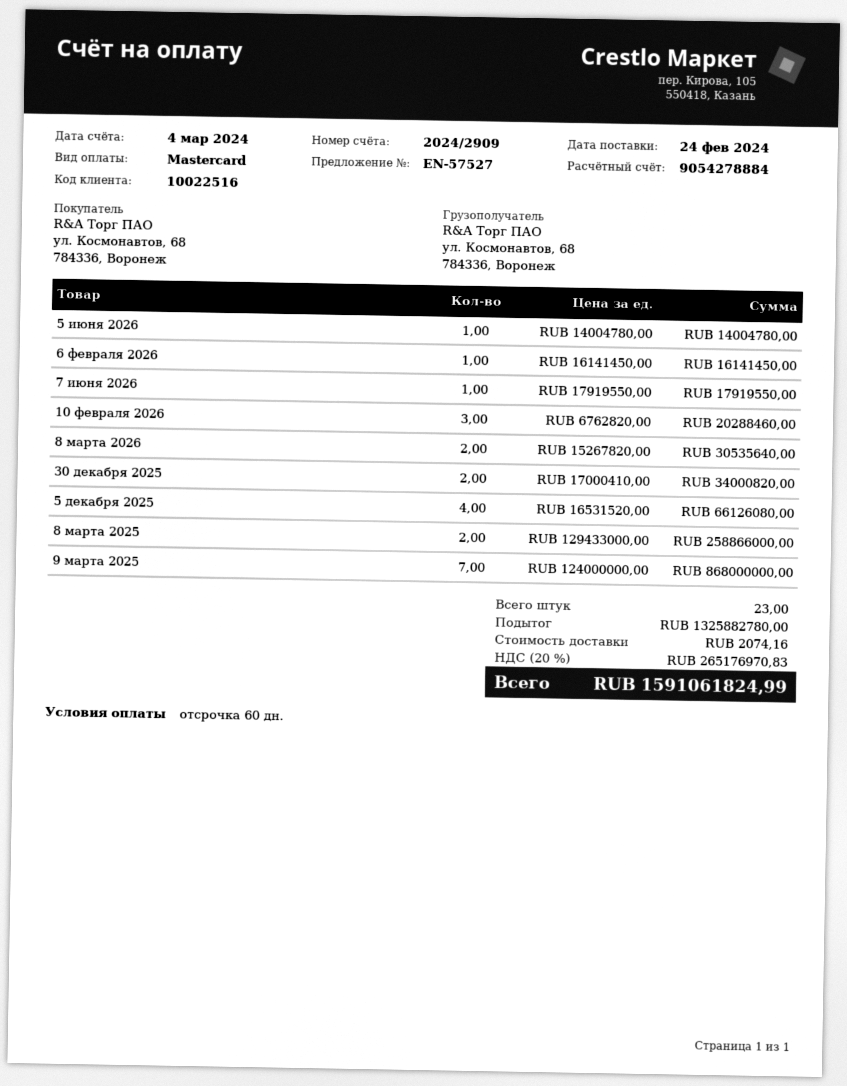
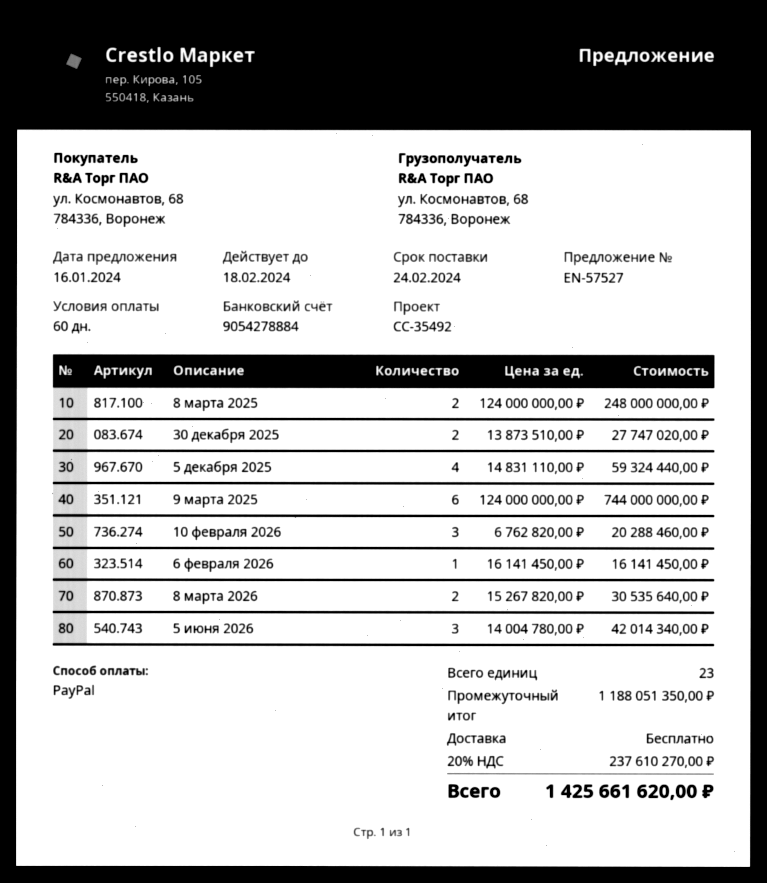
payment method: Mastercard -> PayPal
5 июня 2026: 1 x 14004780.00 = 14004780.00 -> 3 x 14004780.00 = 42014340.00
7 июня 2026: 1 x 17919550.00 = 17919550.00 -> none
30 декабря 2025: 2 x 17000410.00 = 34000820.00 -> 2 x 13873510.00 = 27747020.00
5 декабря 2025: 4 x 16531520.00 = 66126080.00 -> 4 x 14831110.00 = 59324440.00
8 марта 2025: 2 x 129433000.00 = 258866000.00 -> 2 x 124000000.00 = 248000000.00
9 марта 2025: 7 x 124000000.00 = 868000000.00 -> 6 x 124000000.00 = 744000000.00
subtotal: 1325882780.00 -> 1188051350.00
shipping: 2074.16 -> 0.00
tax: 20% = 265176970.83 -> 20% = 237610270.00
total: 1591061824.99 -> 1425661620.00

